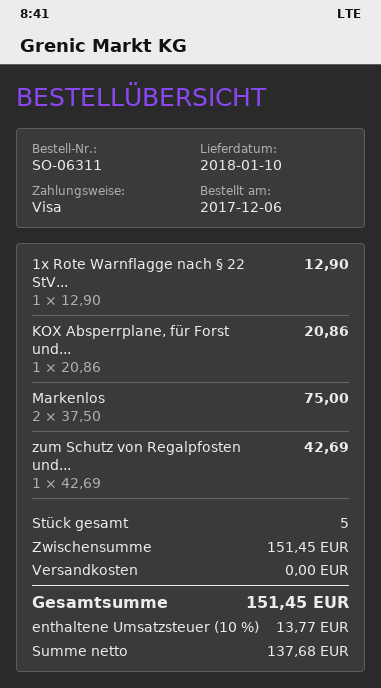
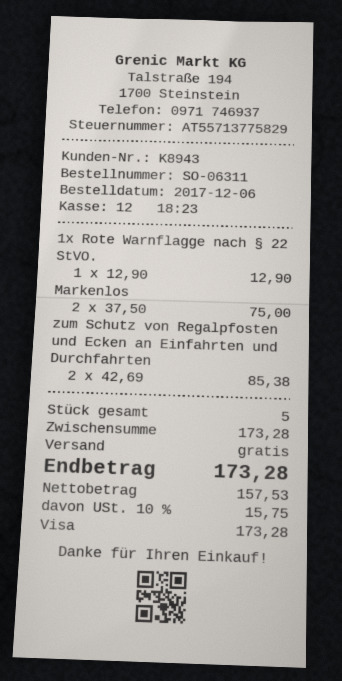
KOX Absperrplane, für Forst und...: 1 x 20.86 = 20.86 -> none
zum Schutz von Regalpfosten und...: 1 x 42.69 = 42.69 -> 2 x 42.69 = 85.38
subtotal: 151.45 -> 173.28
net: 137.68 -> 157.53
tax: 10% = 13.77 -> 10% = 15.75
total: 151.45 -> 173.28

